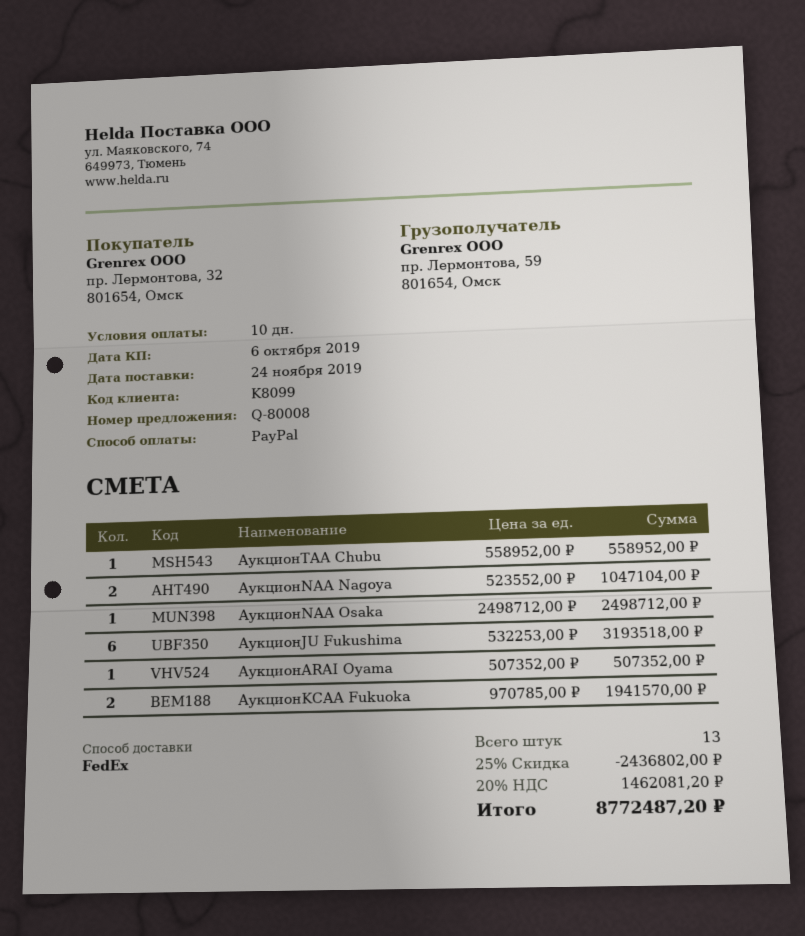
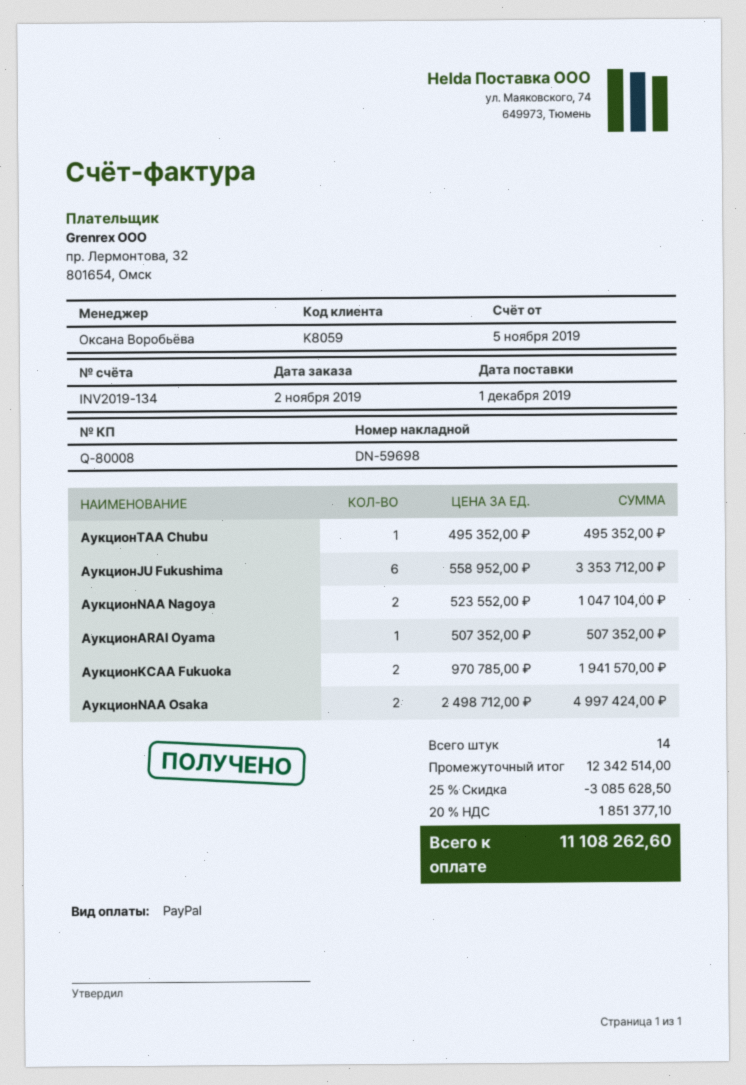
delivery date: 2019-11-24 -> 2019-12-01
customer number: K8099 -> K8059
АукционTAA Chubu: 1 x 558952.00 = 558952.00 -> 1 x 495352.00 = 495352.00
АукционNAA Osaka: 1 x 2498712.00 = 2498712.00 -> 2 x 2498712.00 = 4997424.00
АукционJU Fukushima: 6 x 532253.00 = 3193518.00 -> 6 x 558952.00 = 3353712.00
total quantity: 13 -> 14
discount: 25% = 2436802.00 -> 25% = 3085628.50
tax: 20% = 1462081.20 -> 20% = 1851377.10
total: 8772487.20 -> 11108262.60

